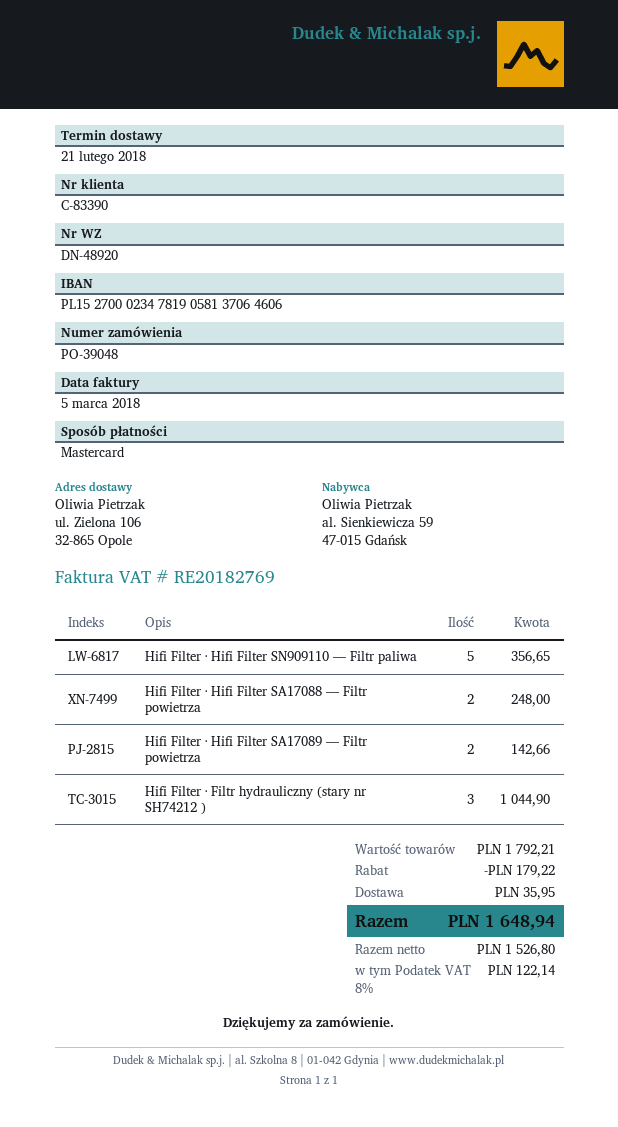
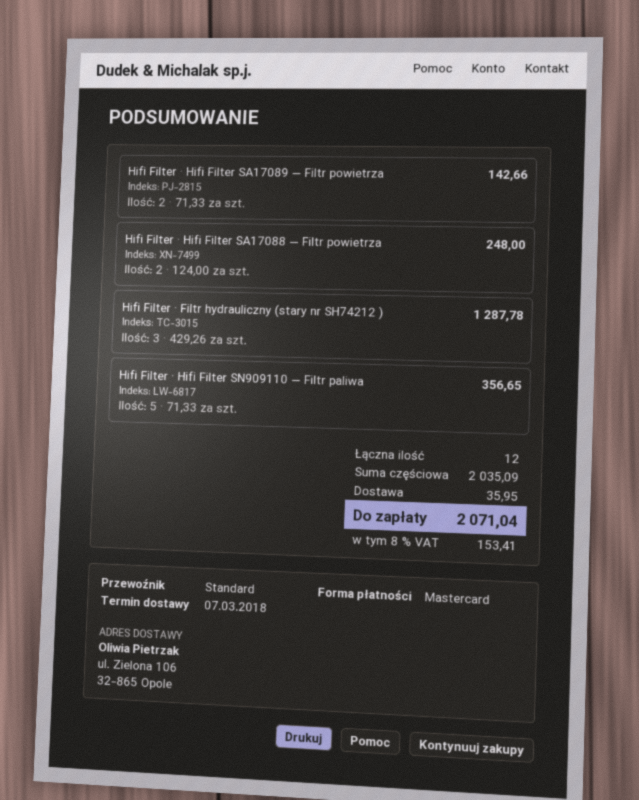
delivery date: 2018-02-21 -> 2018-03-07
Hifi Filter · Filtr hydrauliczny (stary nr SH74212 ): 3 for 1044.90 -> 3 for 1287.78
subtotal: 1792.21 -> 2035.09
discount: 179.22 -> none
tax: 8% = 122.14 -> 8% = 153.41
total: 1648.94 -> 2071.04

